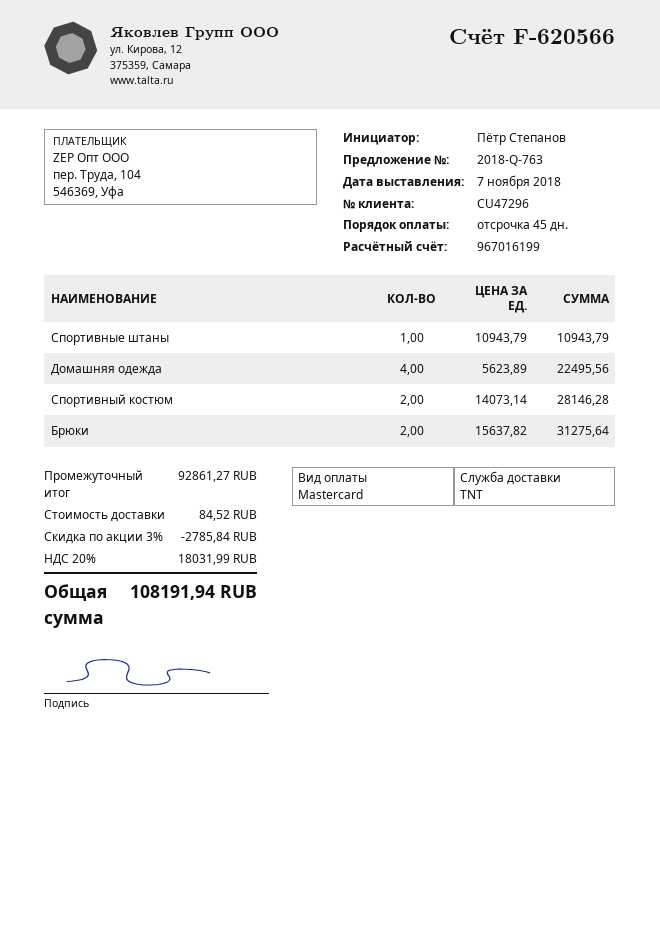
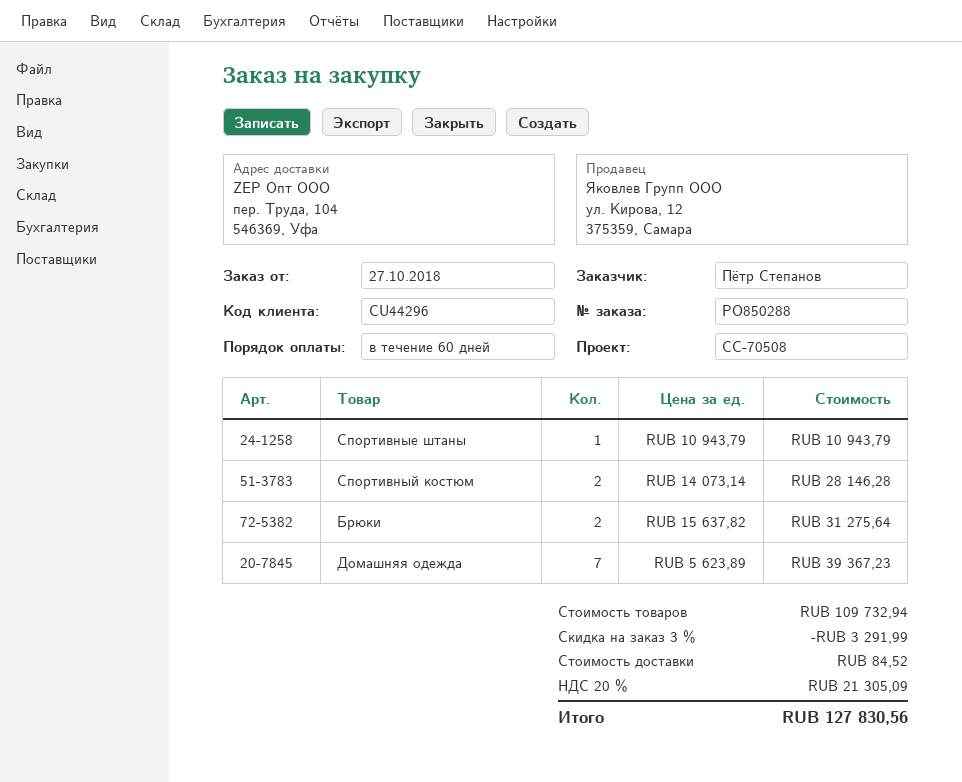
payment terms: 45 days -> 60 days
customer number: CU47296 -> CU44296
Домашняя одежда: 4 x 5623.89 = 22495.56 -> 7 x 5623.89 = 39367.23
subtotal: 92861.27 -> 109732.94
discount: 3% = 2785.84 -> 3% = 3291.99
tax: 20% = 18031.99 -> 20% = 21305.09
total: 108191.94 -> 127830.56

